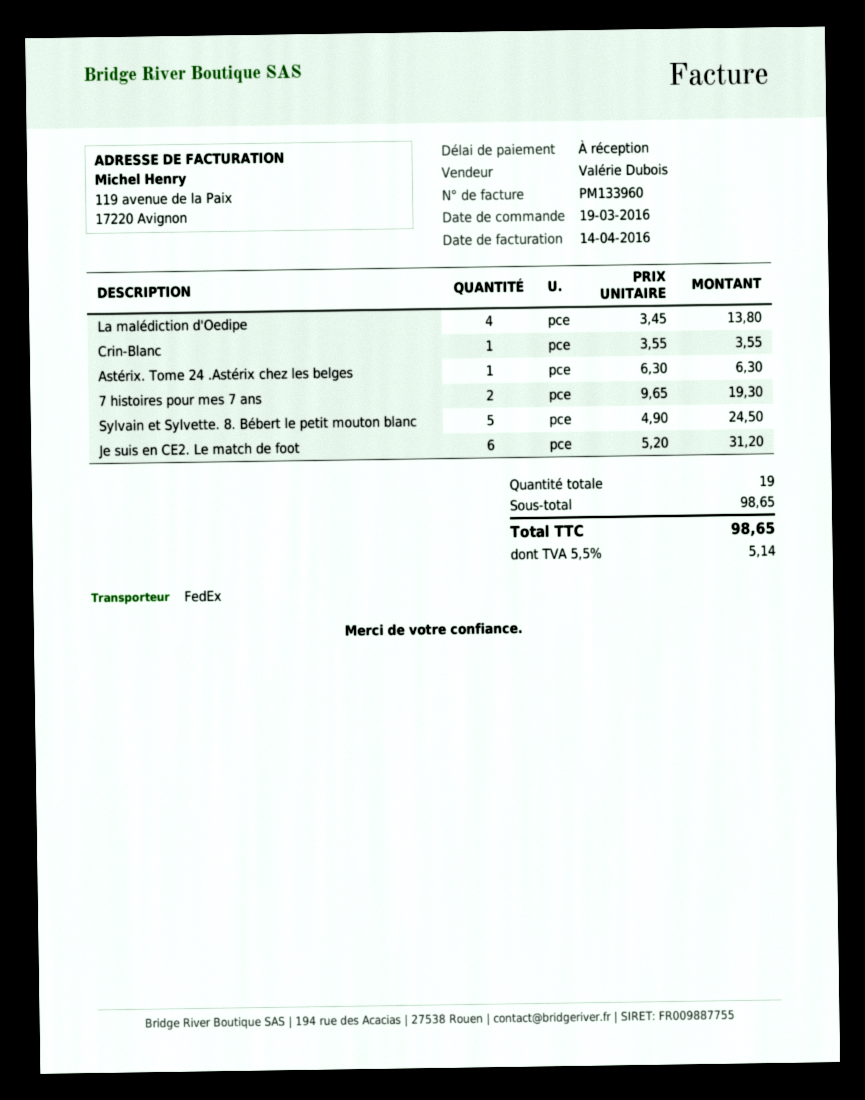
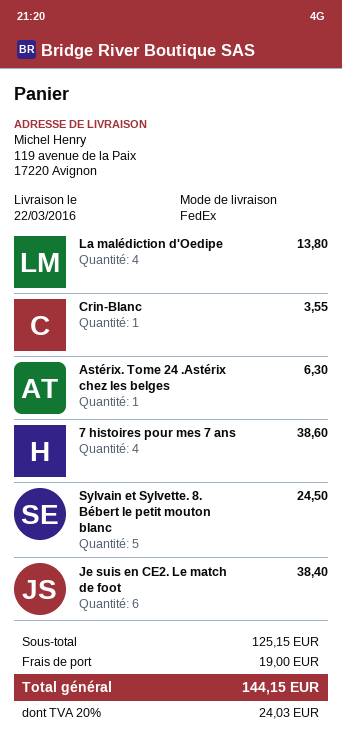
7 histoires pour mes 7 ans: 2 for 19.30 -> 4 for 38.60
Je suis en CE2. Le match de foot: 6 for 31.20 -> 6 for 38.40
subtotal: 98.65 -> 125.15
shipping: none -> 19.00
tax: 5.5% = 5.14 -> 20% = 24.03
total: 98.65 -> 144.15

